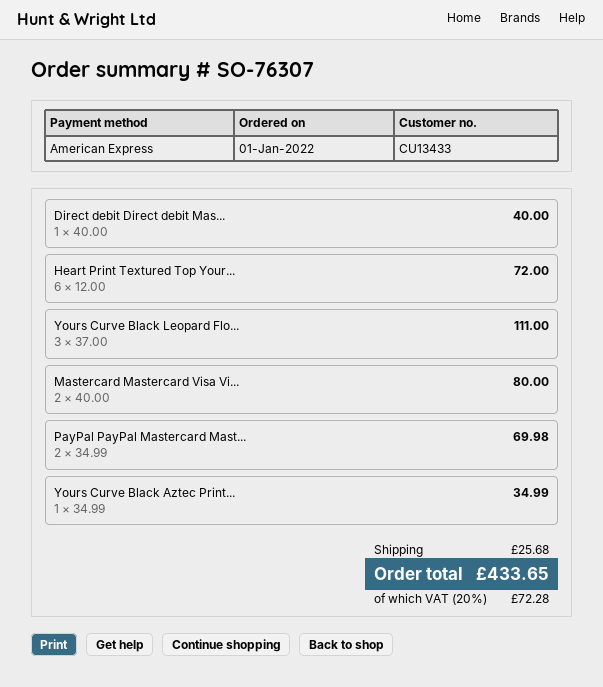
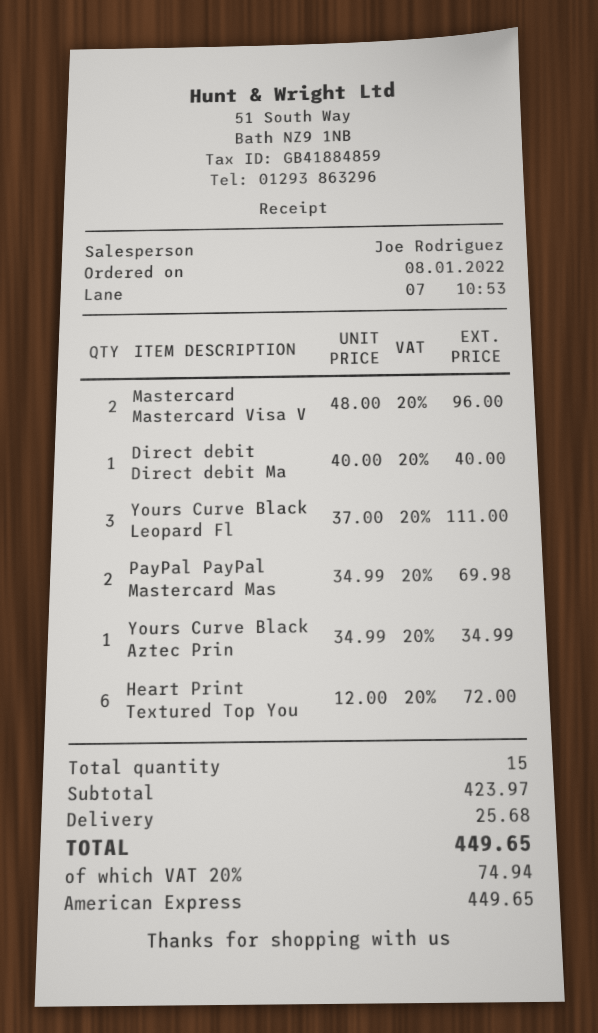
order date: 2022-01-01 -> 2022-01-08
Mastercard Mastercard Visa Vi...: 2 x 40.00 = 80.00 -> 2 x 48.00 = 96.00
tax: 20% = 72.28 -> 20% = 74.94
total: 433.65 -> 449.65

